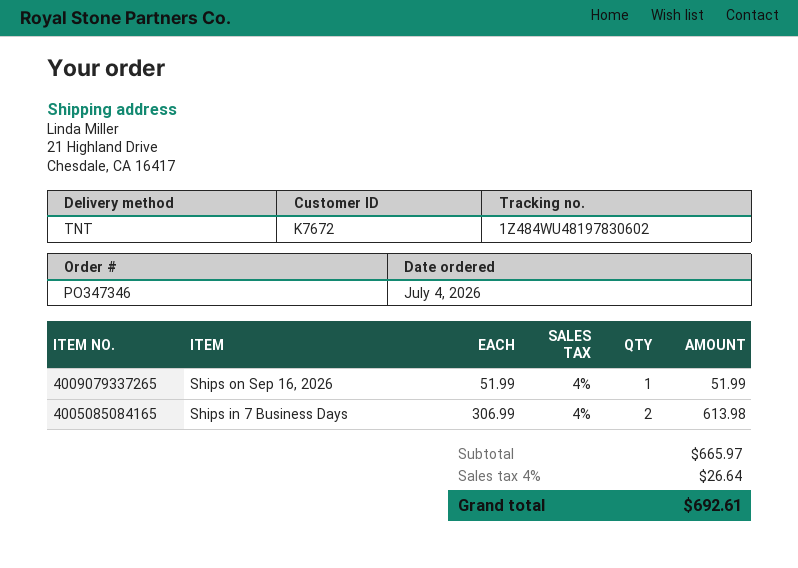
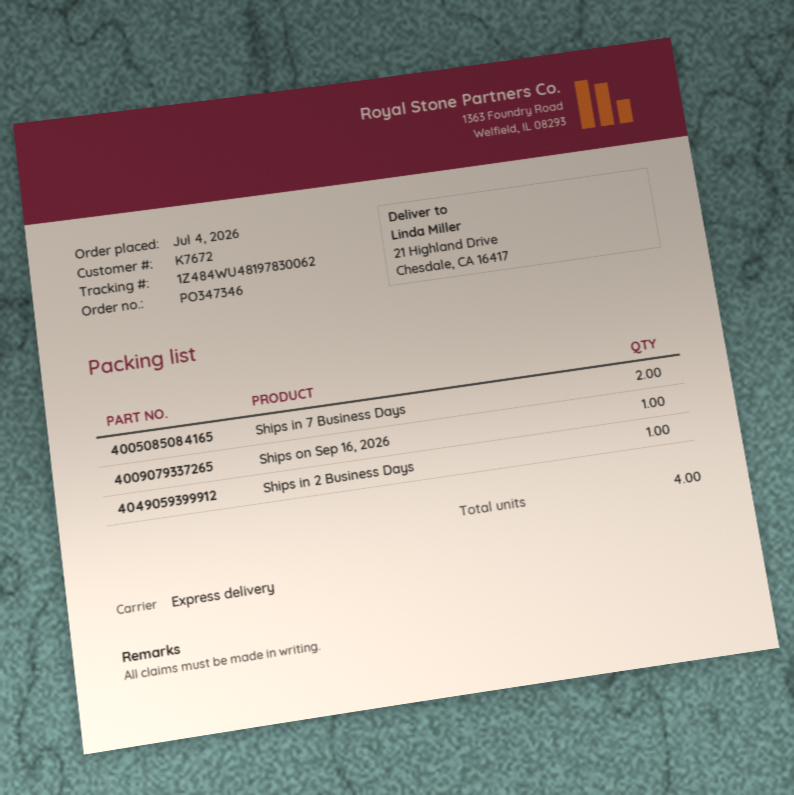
shipping method: TNT -> express
tracking number: 1Z484WU48197830602 -> 1Z484WU48197830062
Ships in 2 Business Days: none -> 1

